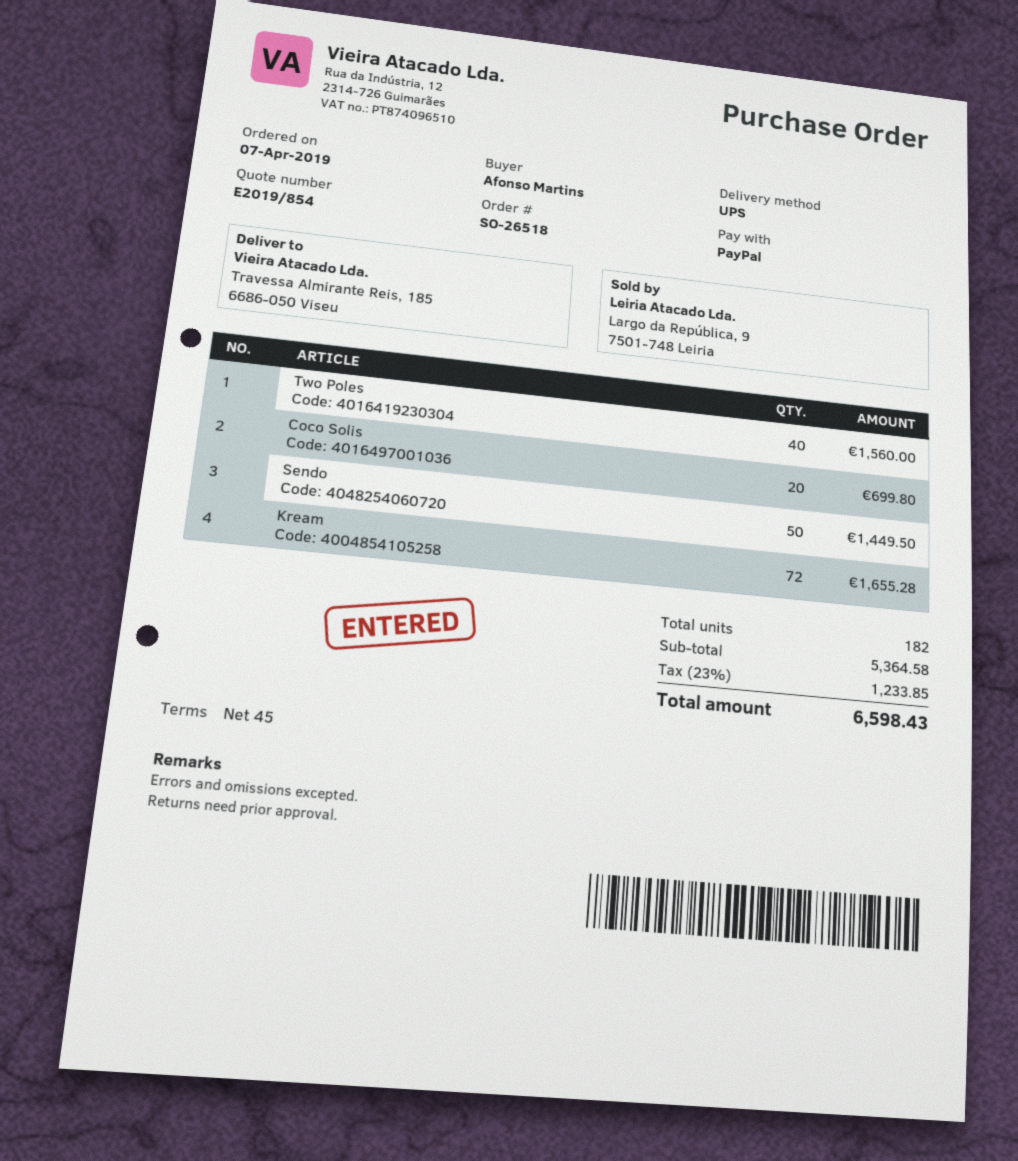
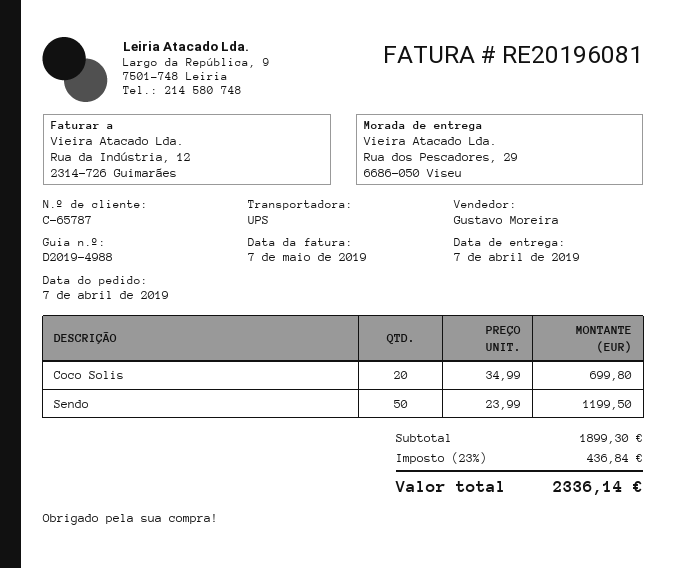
ship to: Travessa Almirante Reis, 185, 6686-050 Viseu -> Rua dos Pescadores, 29, 6686-050 Viseu
Two Poles: 40 for 1560.00 -> none
Sendo: 50 for 1449.50 -> 50 for 1199.50
Kream: 72 for 1655.28 -> none
subtotal: 5364.58 -> 1899.30
tax: 23% = 1233.85 -> 23% = 436.84
total: 6598.43 -> 2336.14

